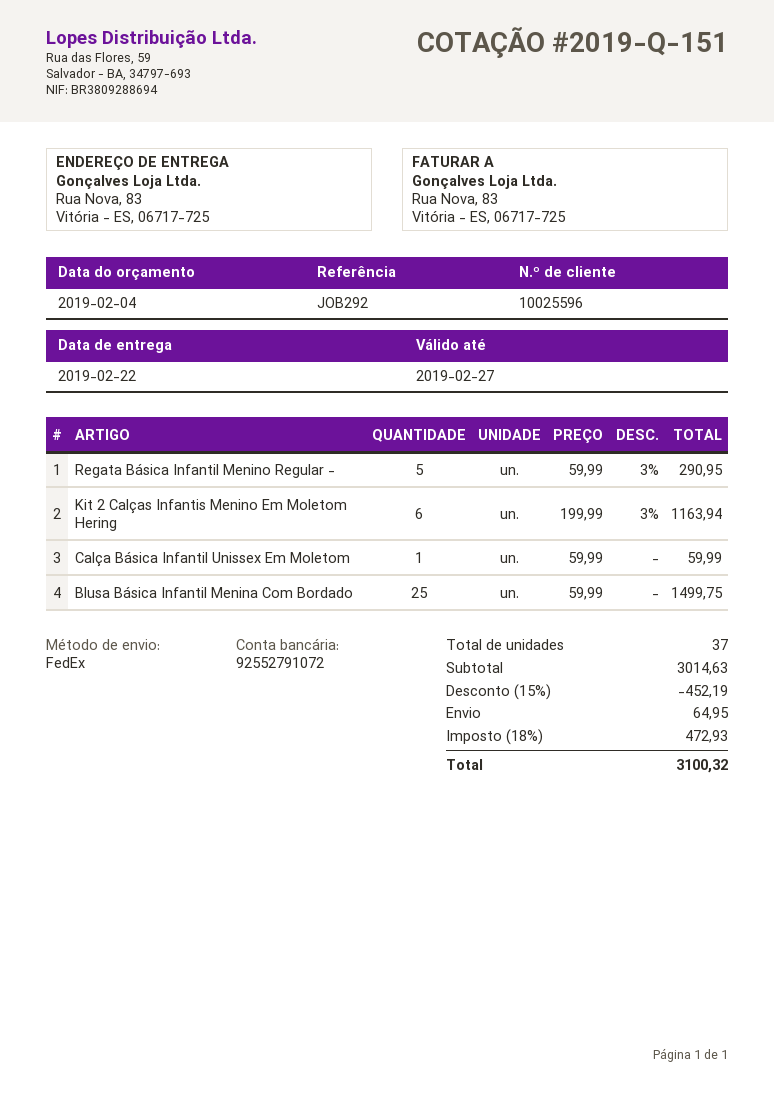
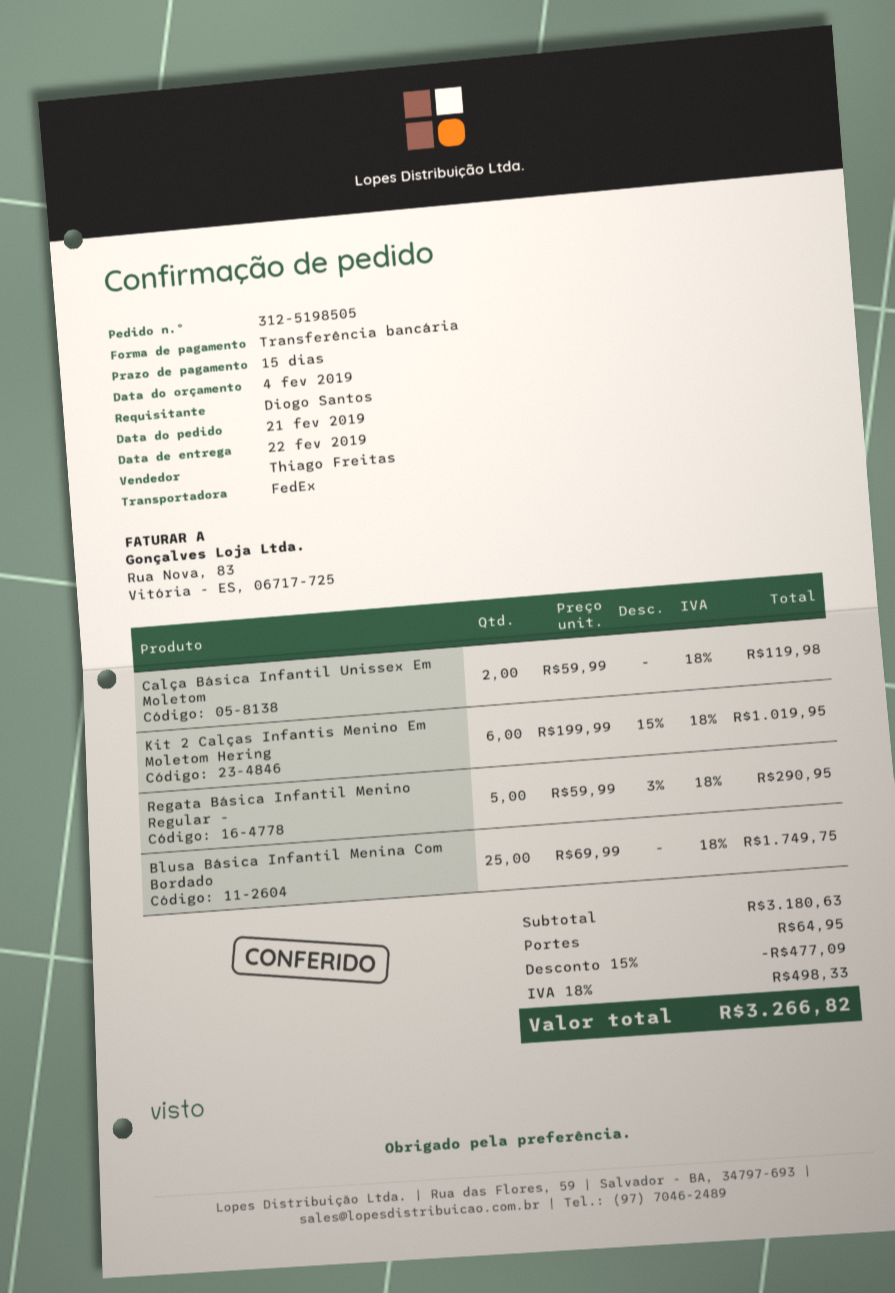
Kit 2 Calças Infantis Menino Em Moletom Hering: 6 x 199.99 - 3% = 1163.94 -> 6 x 199.99 - 15% = 1019.95
Calça Básica Infantil Unissex Em Moletom: 1 x 59.99 = 59.99 -> 2 x 59.99 = 119.98
Blusa Básica Infantil Menina Com Bordado: 25 x 59.99 = 1499.75 -> 25 x 69.99 = 1749.75
subtotal: 3014.63 -> 3180.63
discount: 15% = 452.19 -> 15% = 477.09
tax: 18% = 472.93 -> 18% = 498.33
total: 3100.32 -> 3266.82

